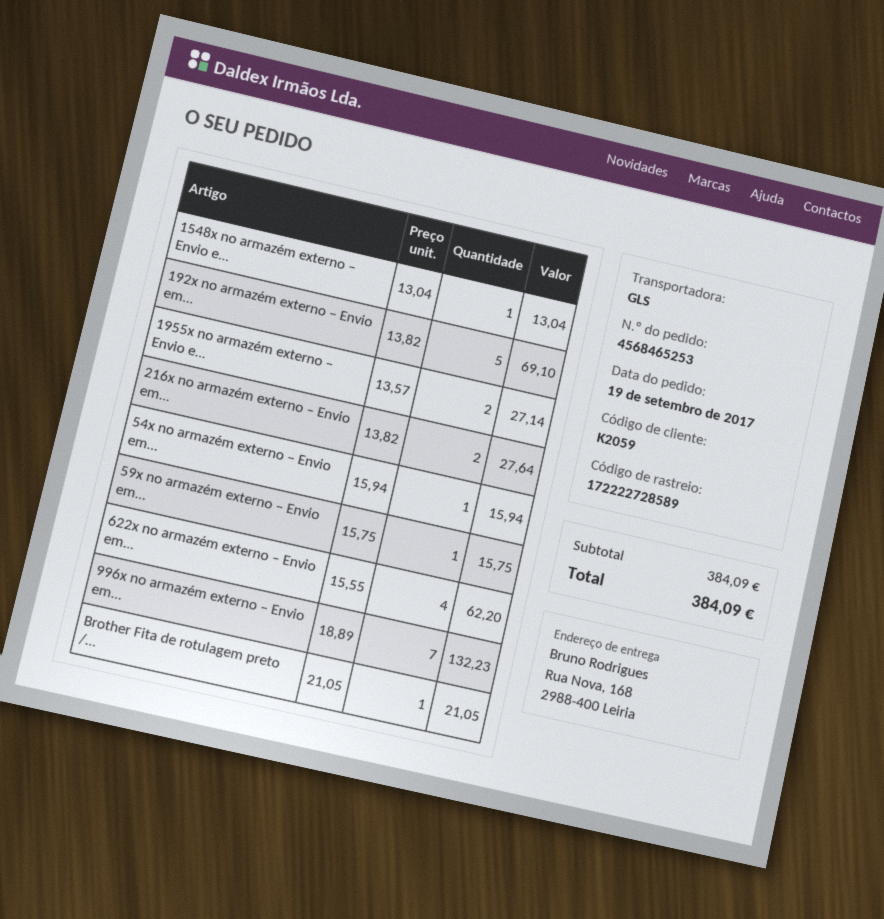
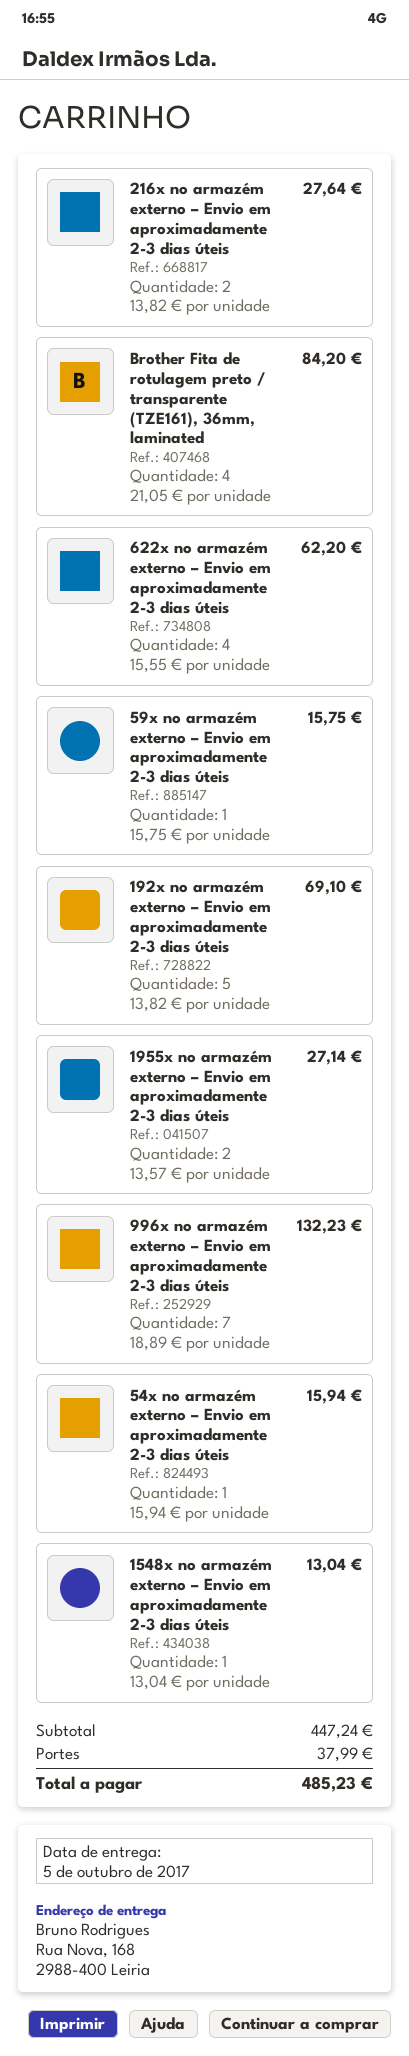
Brother Fita de rotulagem preto /...: 1 x 21.05 = 21.05 -> 4 x 21.05 = 84.20
subtotal: 384.09 -> 447.24
shipping: none -> 37.99
total: 384.09 -> 485.23

